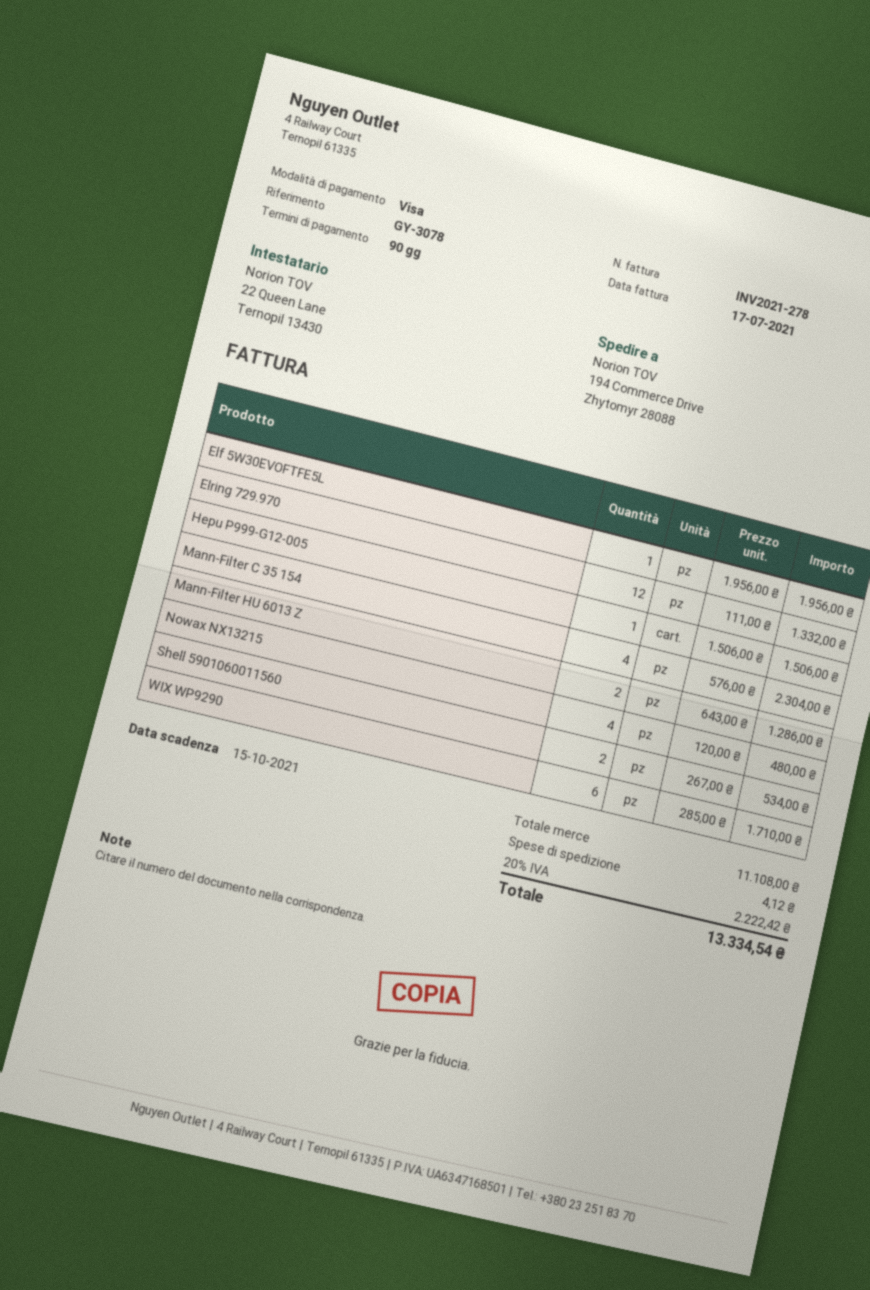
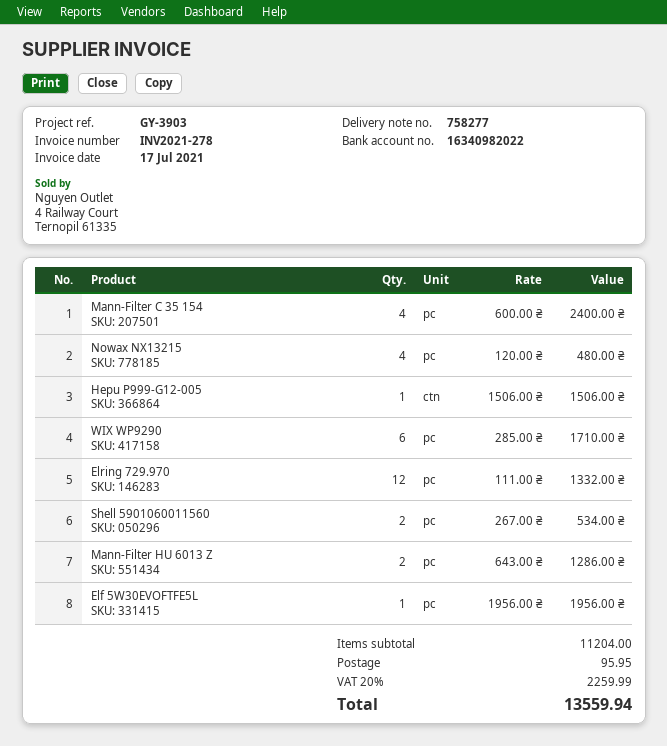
reference: GY-3078 -> GY-3903
Mann-Filter C 35 154: 4 x 576.00 = 2304.00 -> 4 x 600.00 = 2400.00
subtotal: 11108.00 -> 11204.00
shipping: 4.12 -> 95.95
tax: 20% = 2222.42 -> 20% = 2259.99
total: 13334.54 -> 13559.94

